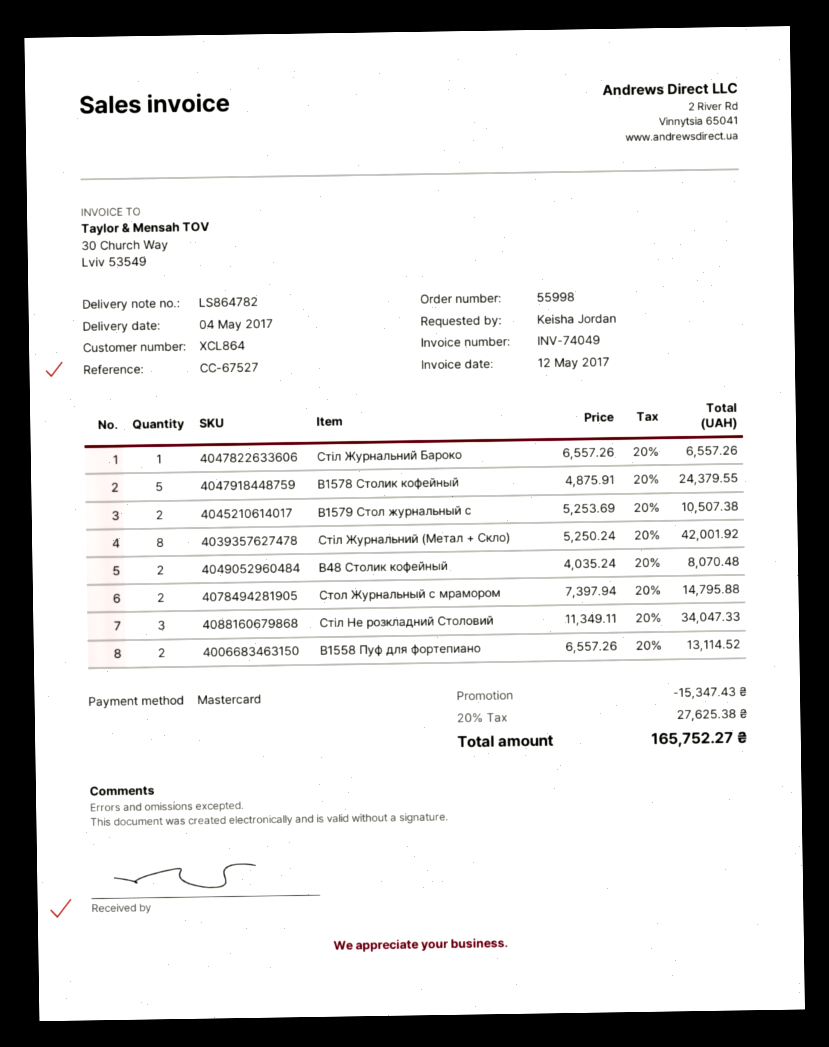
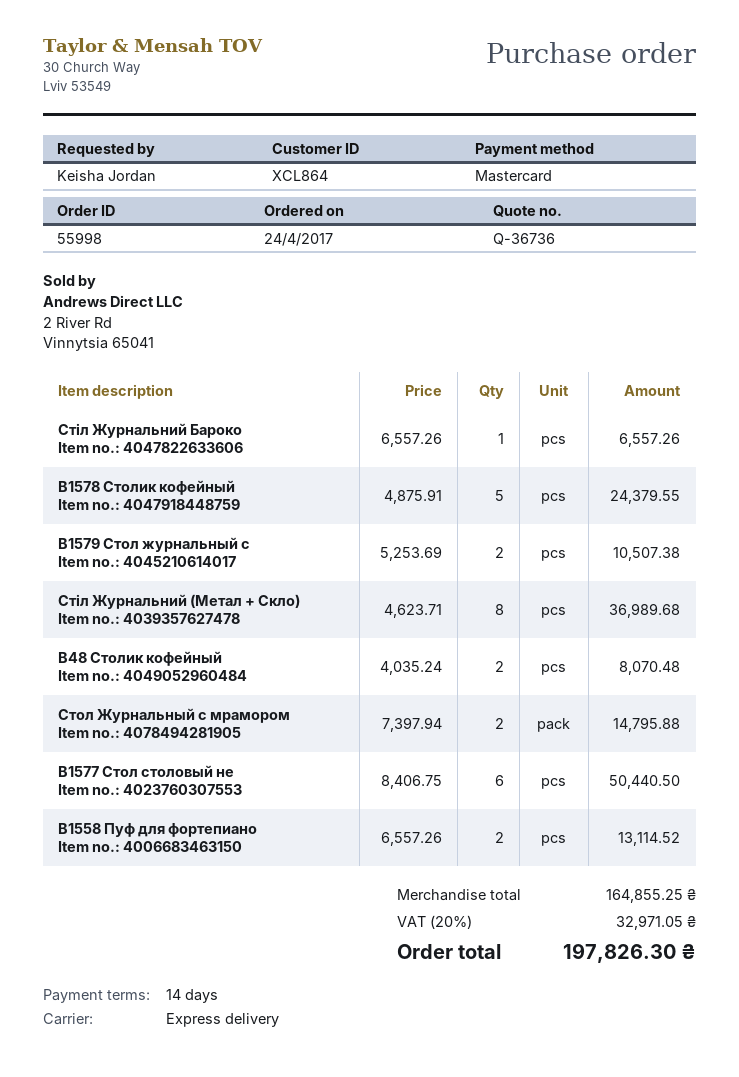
Стіл Журнальний (Метал + Скло): 8 x 5250.24 = 42001.92 -> 8 x 4623.71 = 36989.68
Стіл Не розкладний Столовий: 3 x 11349.11 = 34047.33 -> none
В1577 Стол столовый не: none -> 6 x 8406.75 = 50440.50
discount: 15347.43 -> none
tax: 20% = 27625.38 -> 20% = 32971.05
total: 165752.27 -> 197826.30

